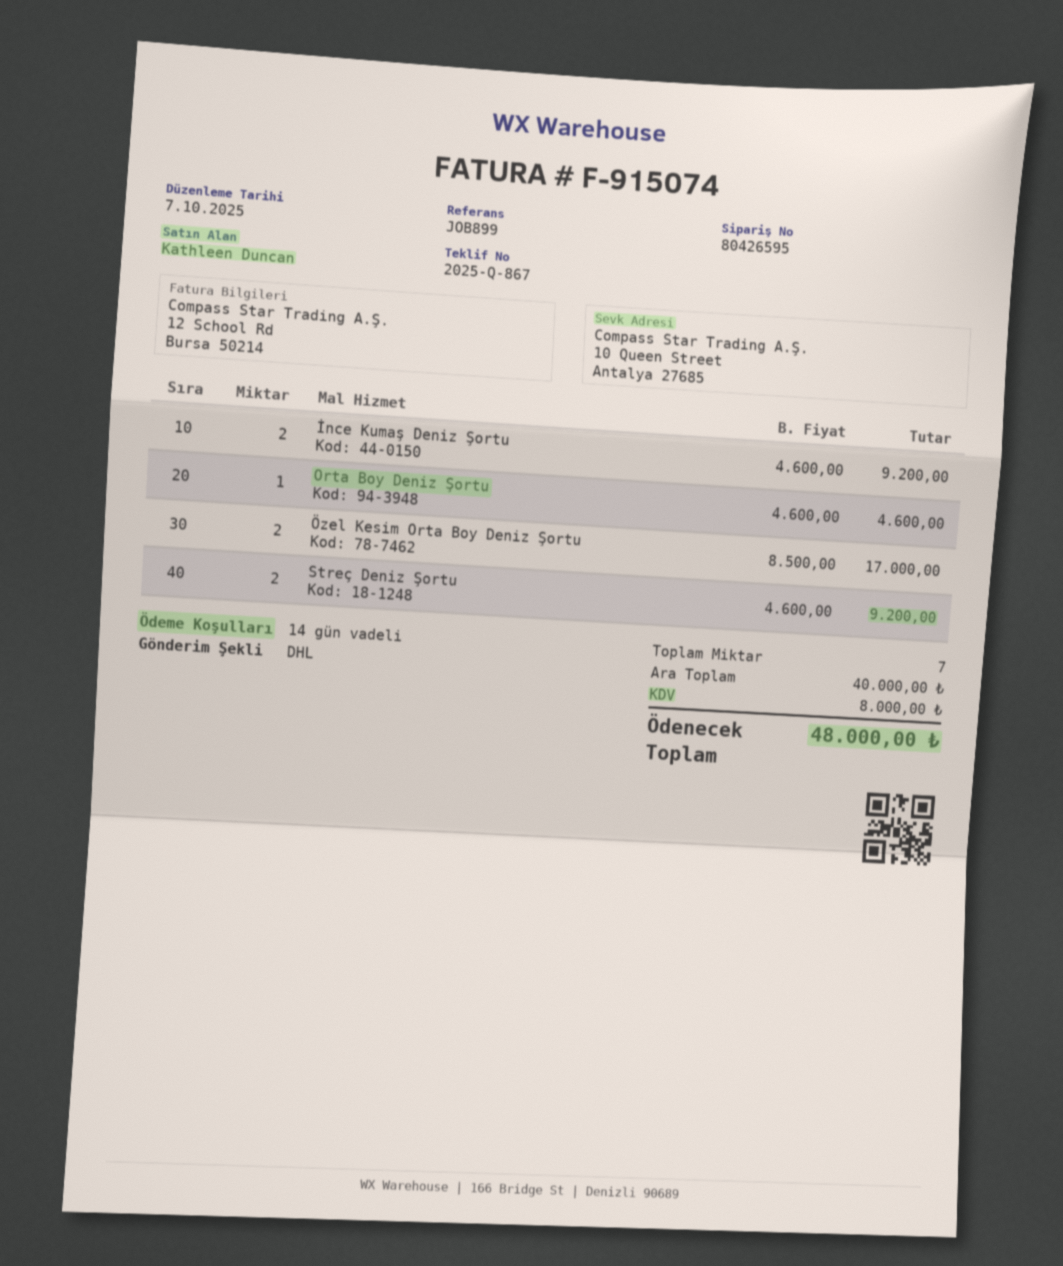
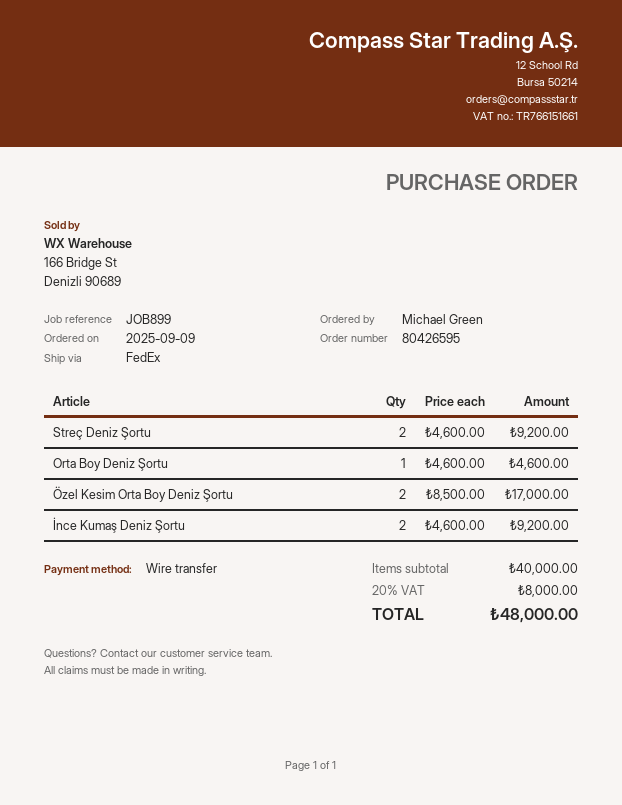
ordered by: Kathleen Duncan -> Michael Green
shipping method: DHL -> FedEx

